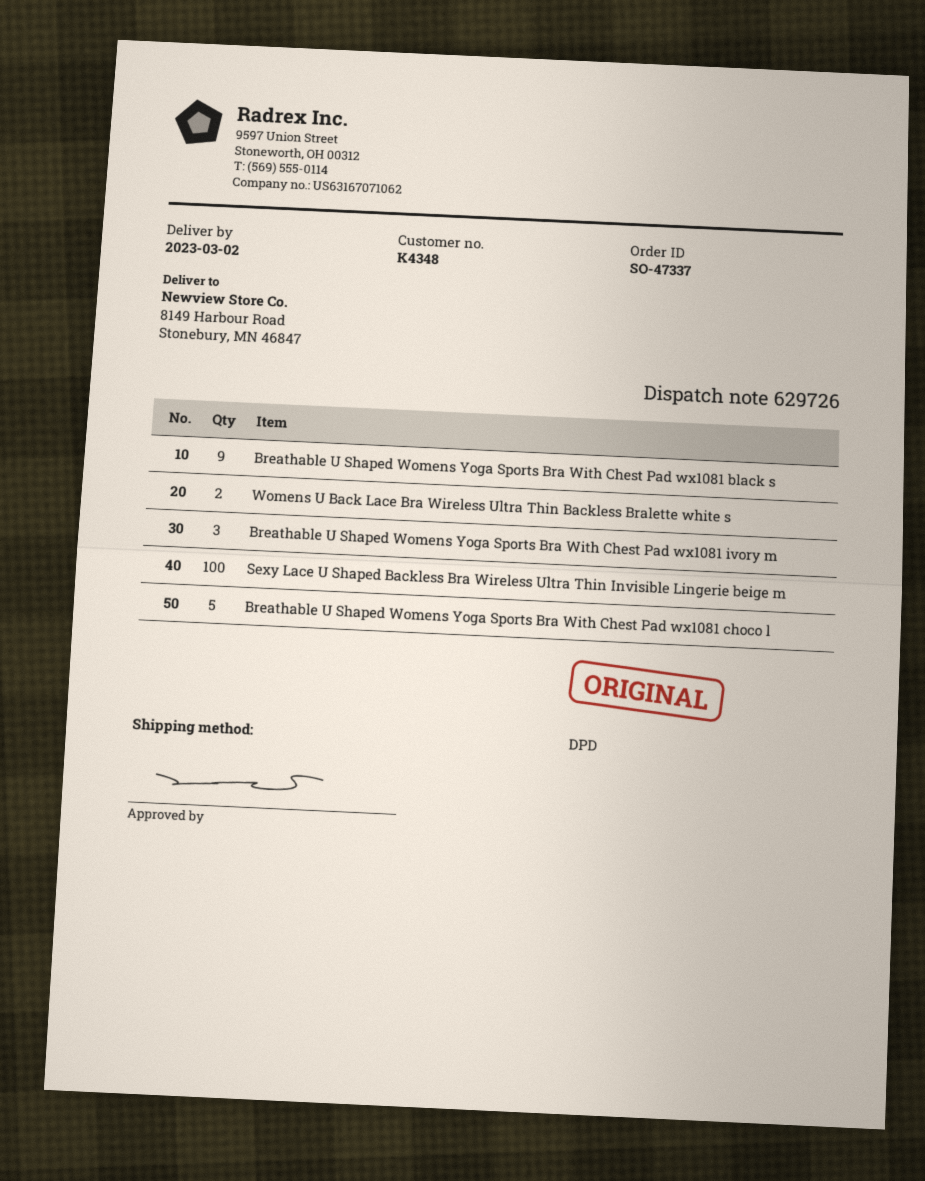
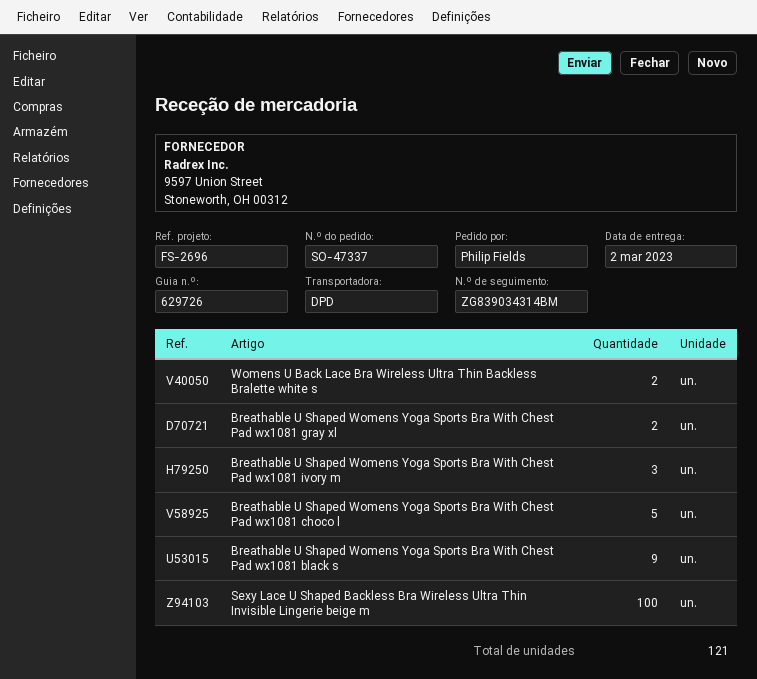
Breathable U Shaped Womens Yoga Sports Bra With Chest Pad wx1081 gray xl: none -> 2

